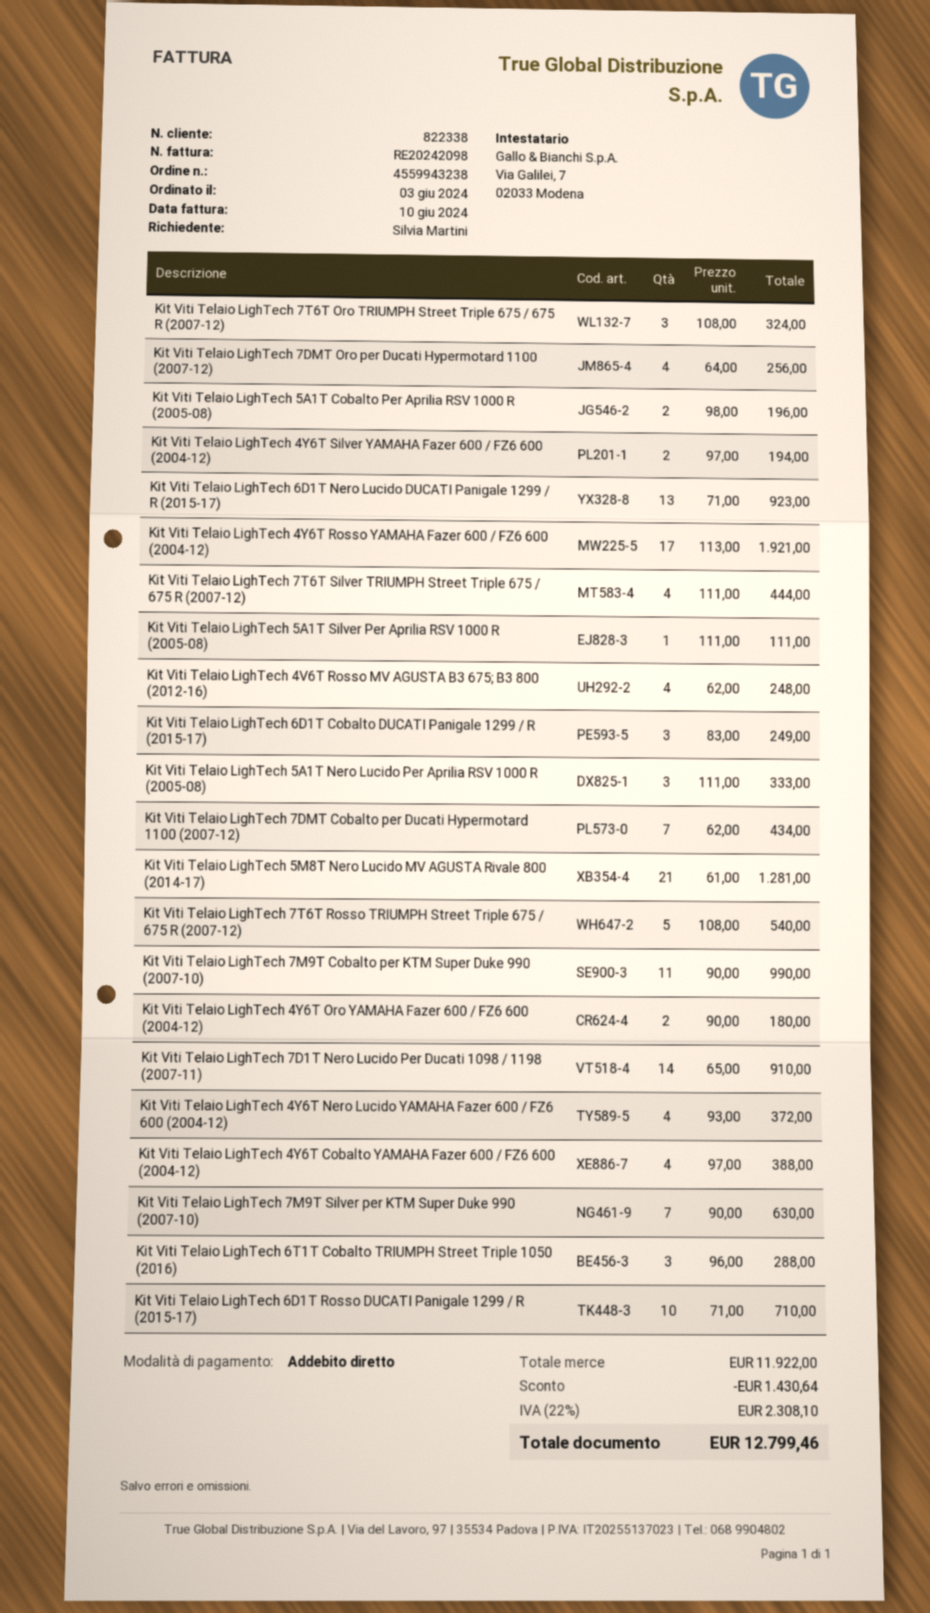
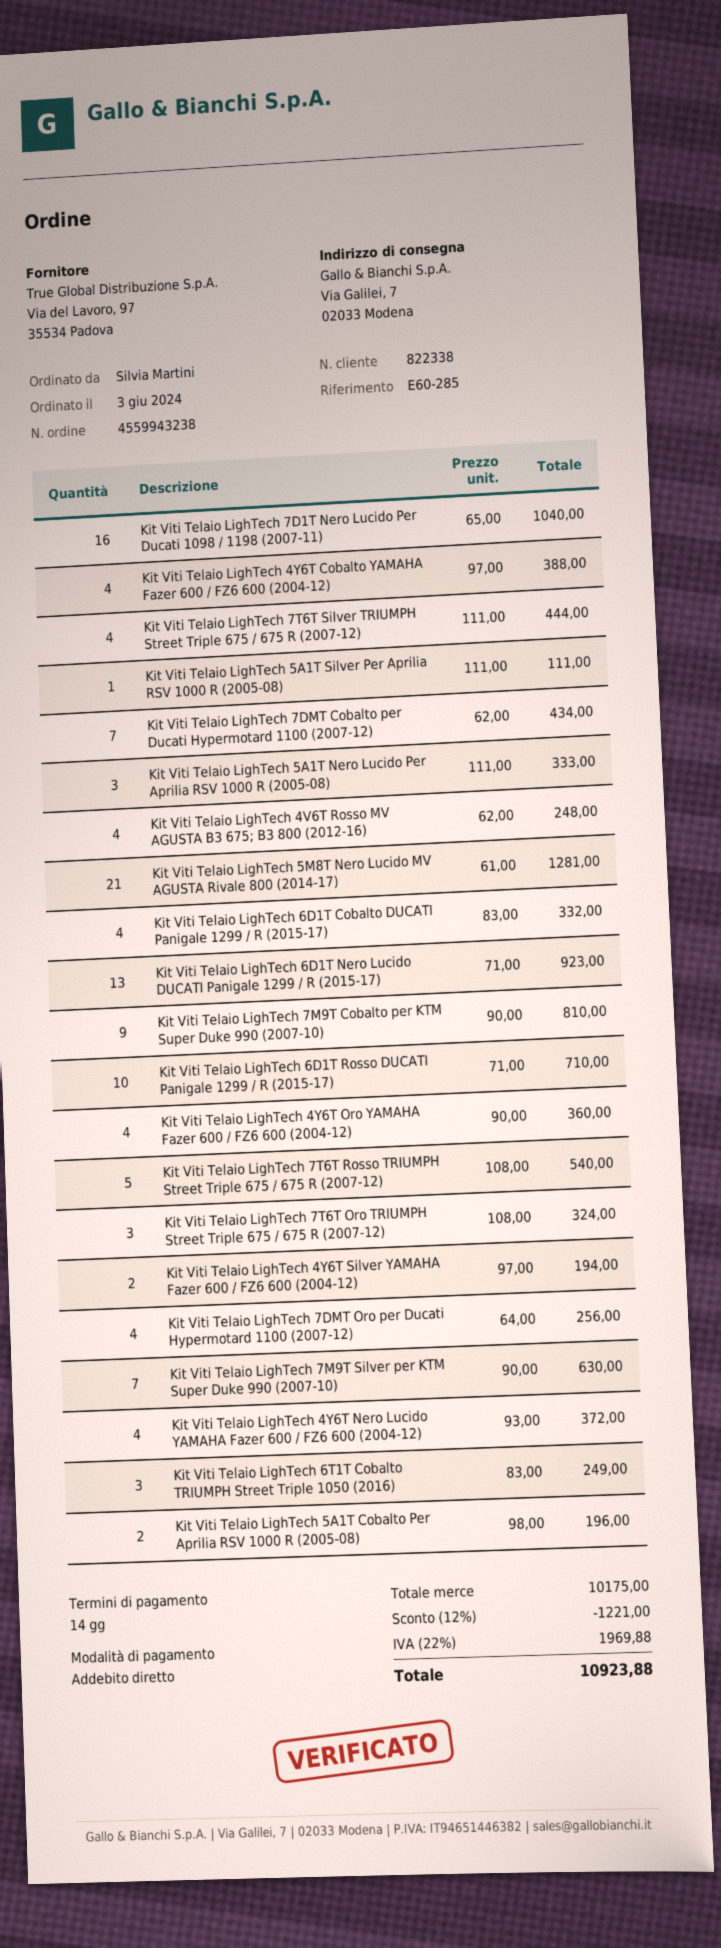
Kit Viti Telaio LighTech 4Y6T Rosso YAMAHA Fazer 600 / FZ6 600 (2004-12): 17 x 113.00 = 1921.00 -> none
Kit Viti Telaio LighTech 6D1T Cobalto DUCATI Panigale 1299 / R (2015-17): 3 x 83.00 = 249.00 -> 4 x 83.00 = 332.00
Kit Viti Telaio LighTech 7M9T Cobalto per KTM Super Duke 990 (2007-10): 11 x 90.00 = 990.00 -> 9 x 90.00 = 810.00
Kit Viti Telaio LighTech 4Y6T Oro YAMAHA Fazer 600 / FZ6 600 (2004-12): 2 x 90.00 = 180.00 -> 4 x 90.00 = 360.00
Kit Viti Telaio LighTech 7D1T Nero Lucido Per Ducati 1098 / 1198 (2007-11): 14 x 65.00 = 910.00 -> 16 x 65.00 = 1040.00
Kit Viti Telaio LighTech 6T1T Cobalto TRIUMPH Street Triple 1050 (2016): 3 x 96.00 = 288.00 -> 3 x 83.00 = 249.00
subtotal: 11922.00 -> 10175.00
discount: 1430.64 -> 1221.00
tax: 22% = 2308.10 -> 22% = 1969.88
total: 12799.46 -> 10923.88

